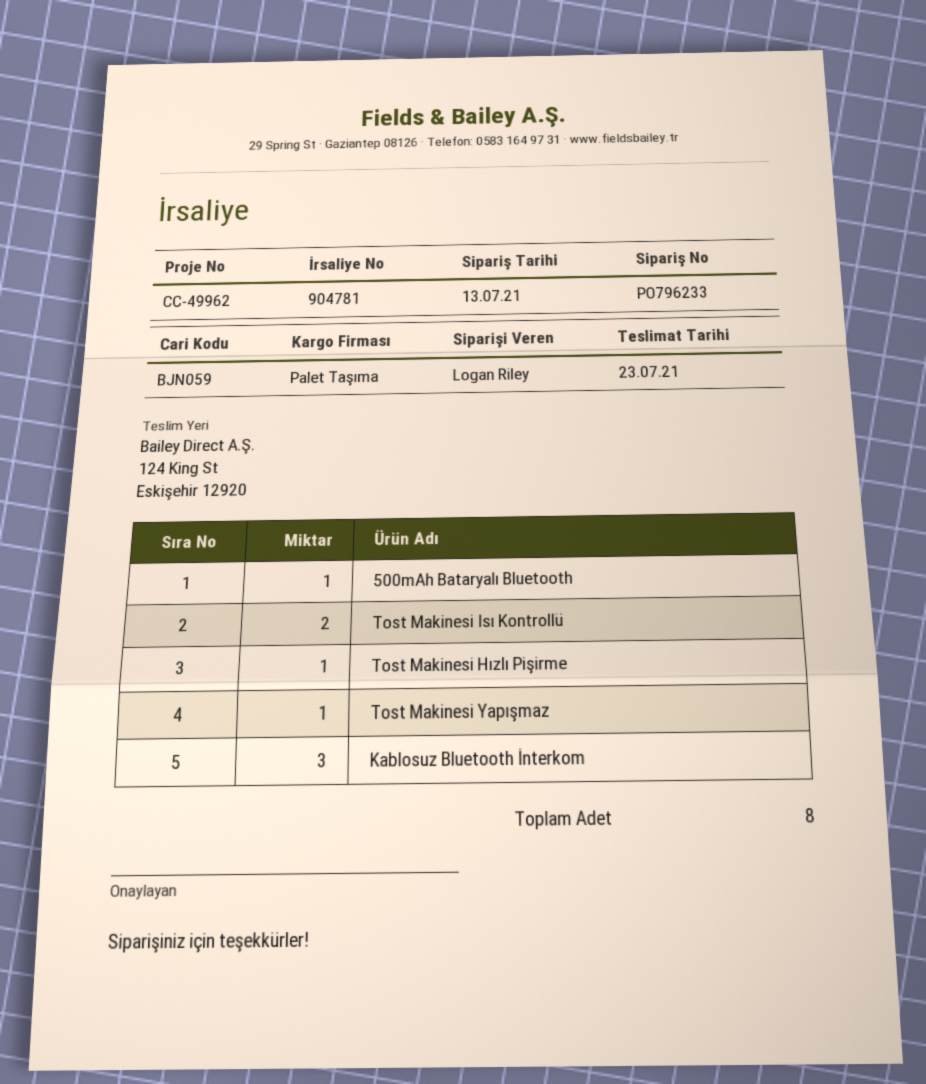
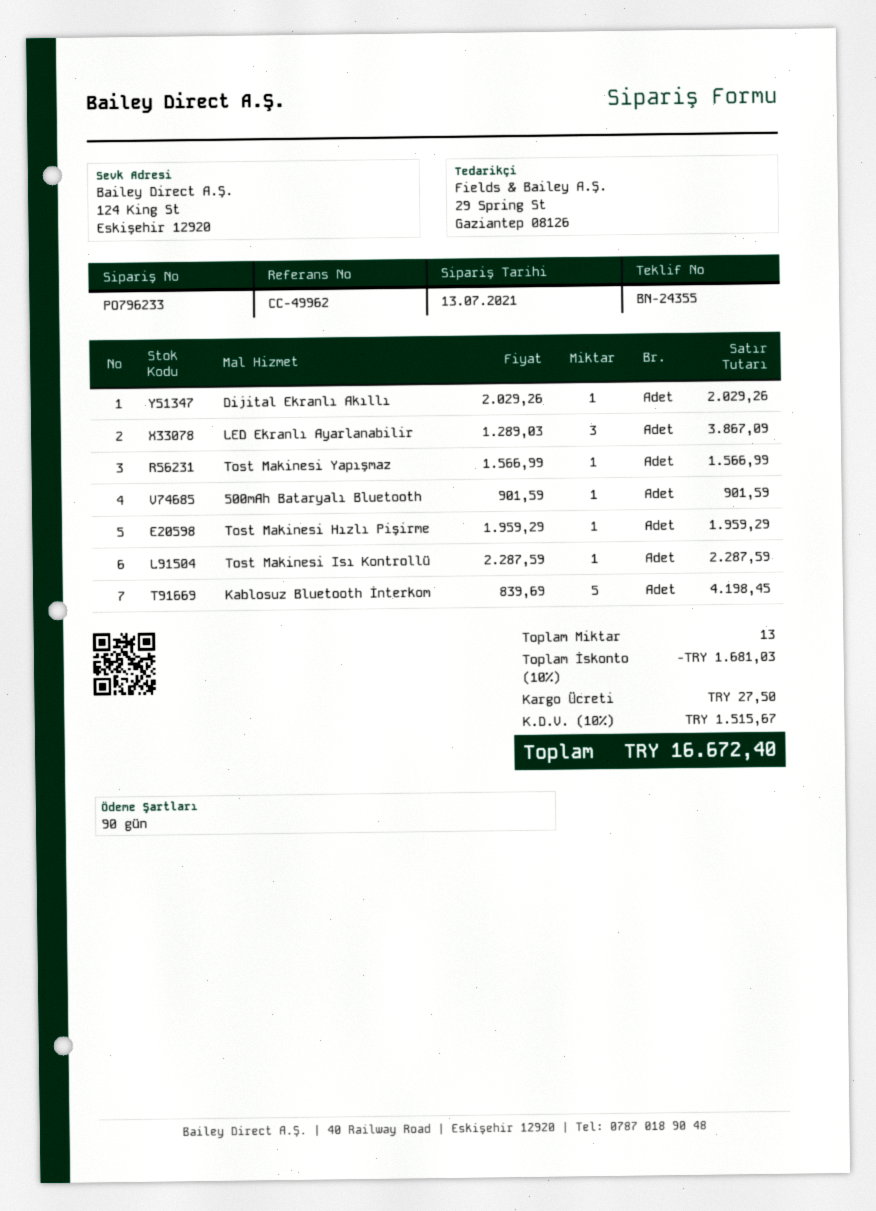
Tost Makinesi Isı Kontrollü: 2 -> 1
Kablosuz Bluetooth İnterkom: 3 -> 5
Dijital Ekranlı Akıllı: none -> 1
LED Ekranlı Ayarlanabilir: none -> 3
total quantity: 8 -> 13

